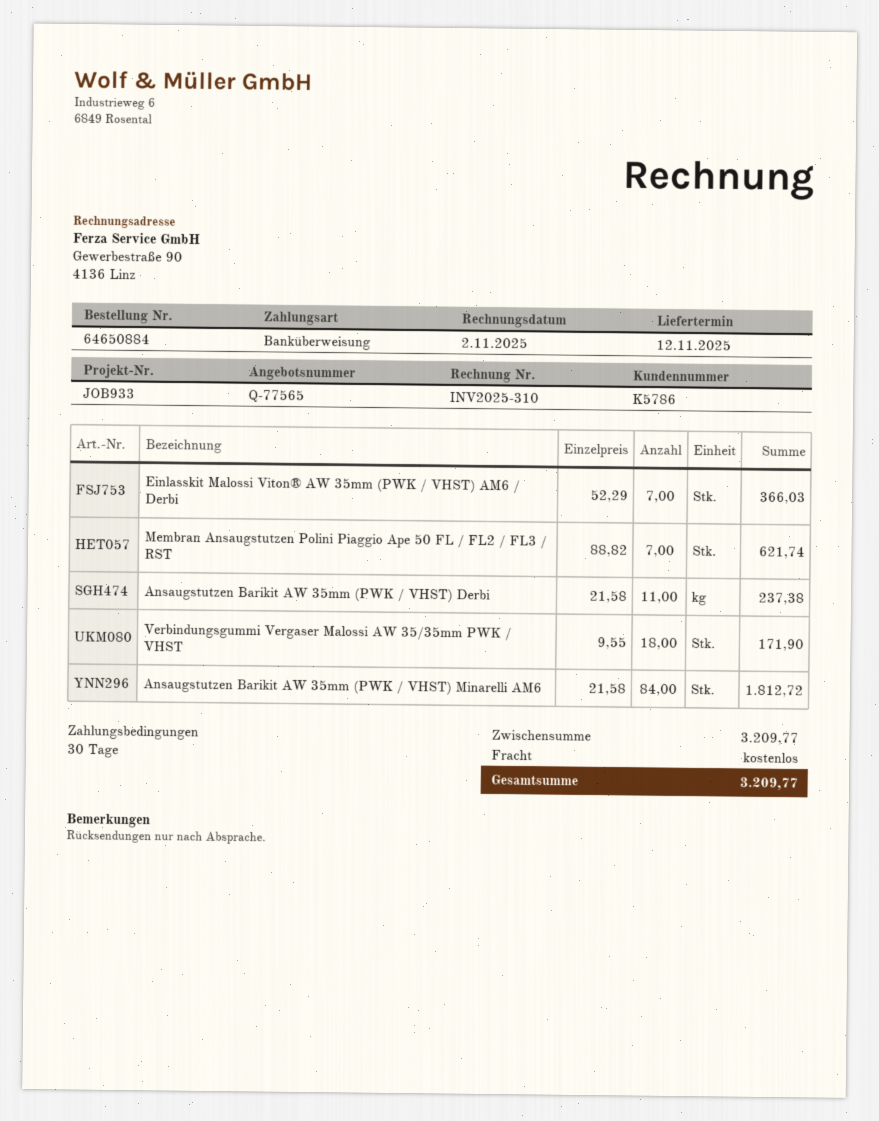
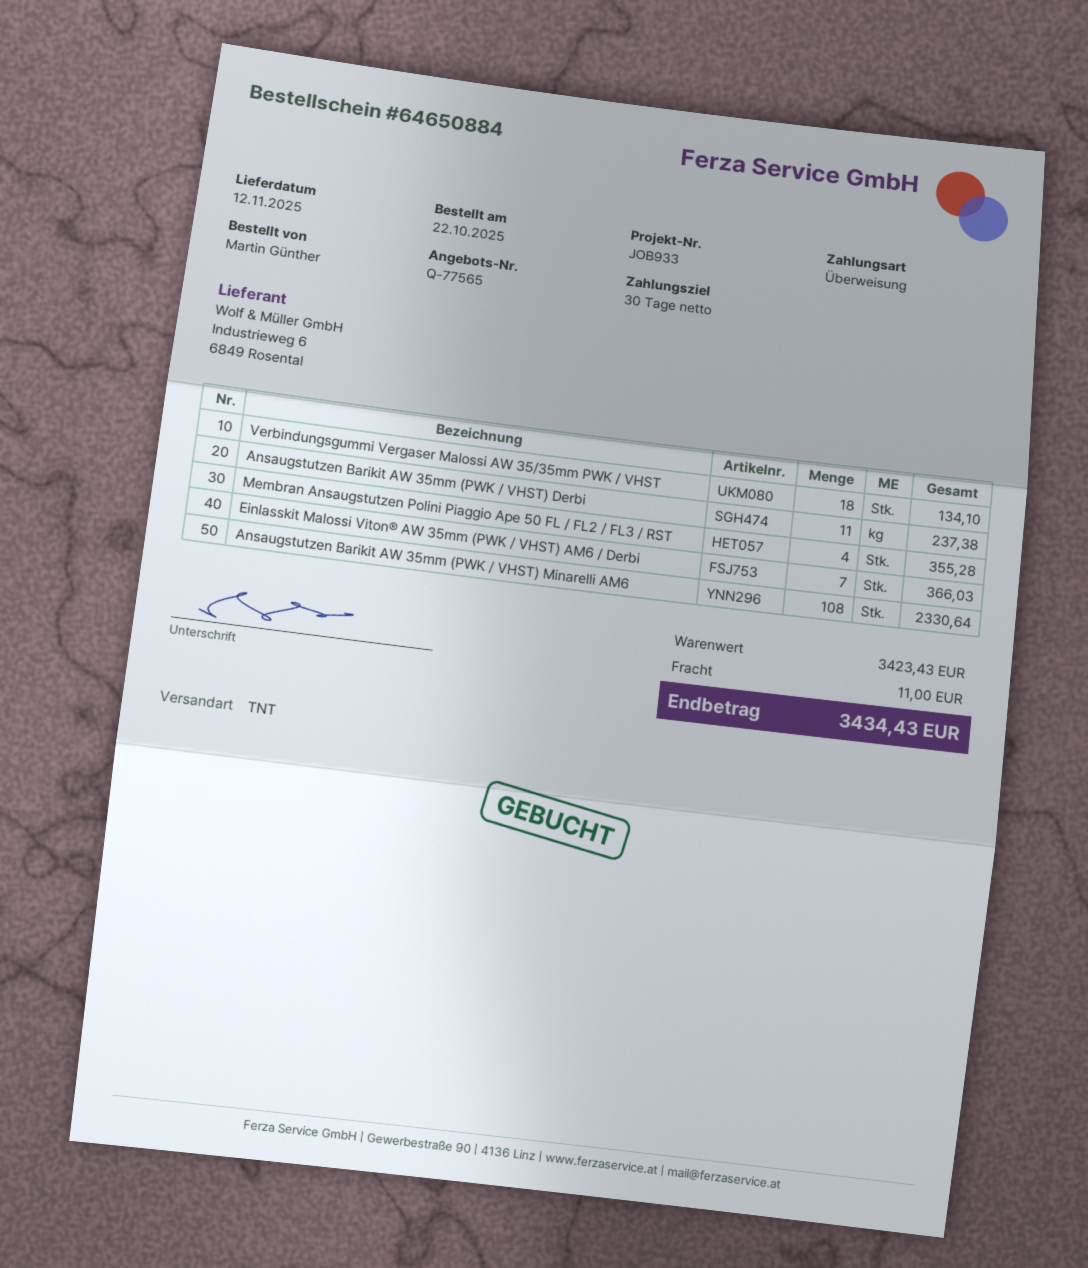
Membran Ansaugstutzen Polini Piaggio Ape 50 FL / FL2 / FL3 / RST: 7 for 621.74 -> 4 for 355.28
Verbindungsgummi Vergaser Malossi AW 35/35mm PWK / VHST: 18 for 171.90 -> 18 for 134.10
Ansaugstutzen Barikit AW 35mm (PWK / VHST) Minarelli AM6: 84 for 1812.72 -> 108 for 2330.64
subtotal: 3209.77 -> 3423.43
shipping: 0.00 -> 11.00
total: 3209.77 -> 3434.43

